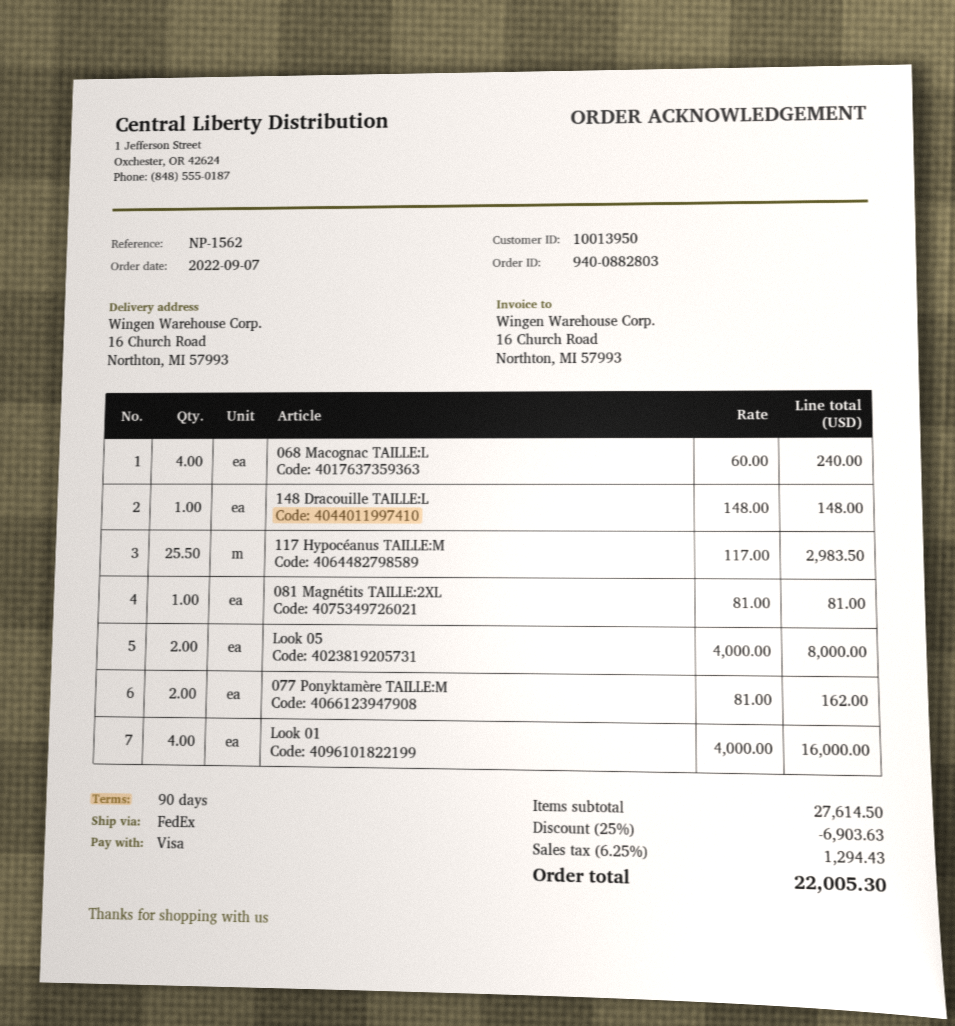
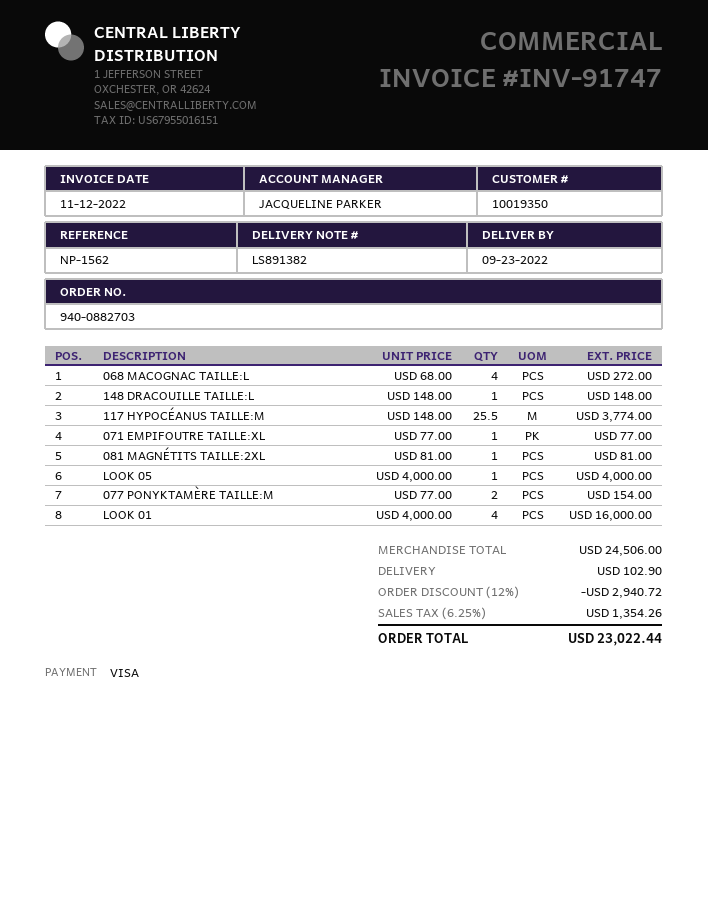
order number: 940-0882803 -> 940-0882703
customer number: 10013950 -> 10019350
068 Macognac TAILLE:L: 4 x 60.00 = 240.00 -> 4 x 68.00 = 272.00
117 Hypocéanus TAILLE:M: 25.5 x 117.00 = 2983.50 -> 25.5 x 148.00 = 3774.00
Look 05: 2 x 4000.00 = 8000.00 -> 1 x 4000.00 = 4000.00
077 Ponyktamère TAILLE:M: 2 x 81.00 = 162.00 -> 2 x 77.00 = 154.00
071 EMPIFOUTRE TAILLE:XL: none -> 1 x 77.00 = 77.00
subtotal: 27614.50 -> 24506.00
discount: 25% = 6903.63 -> 12% = 2940.72
shipping: none -> 102.90
tax: 6.25% = 1294.43 -> 6.25% = 1354.26
total: 22005.30 -> 23022.44

